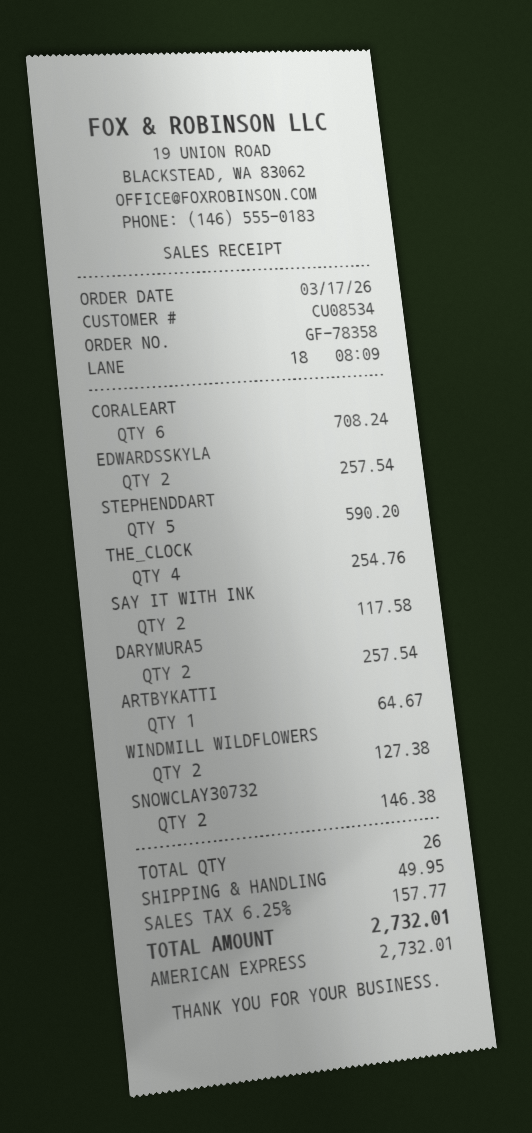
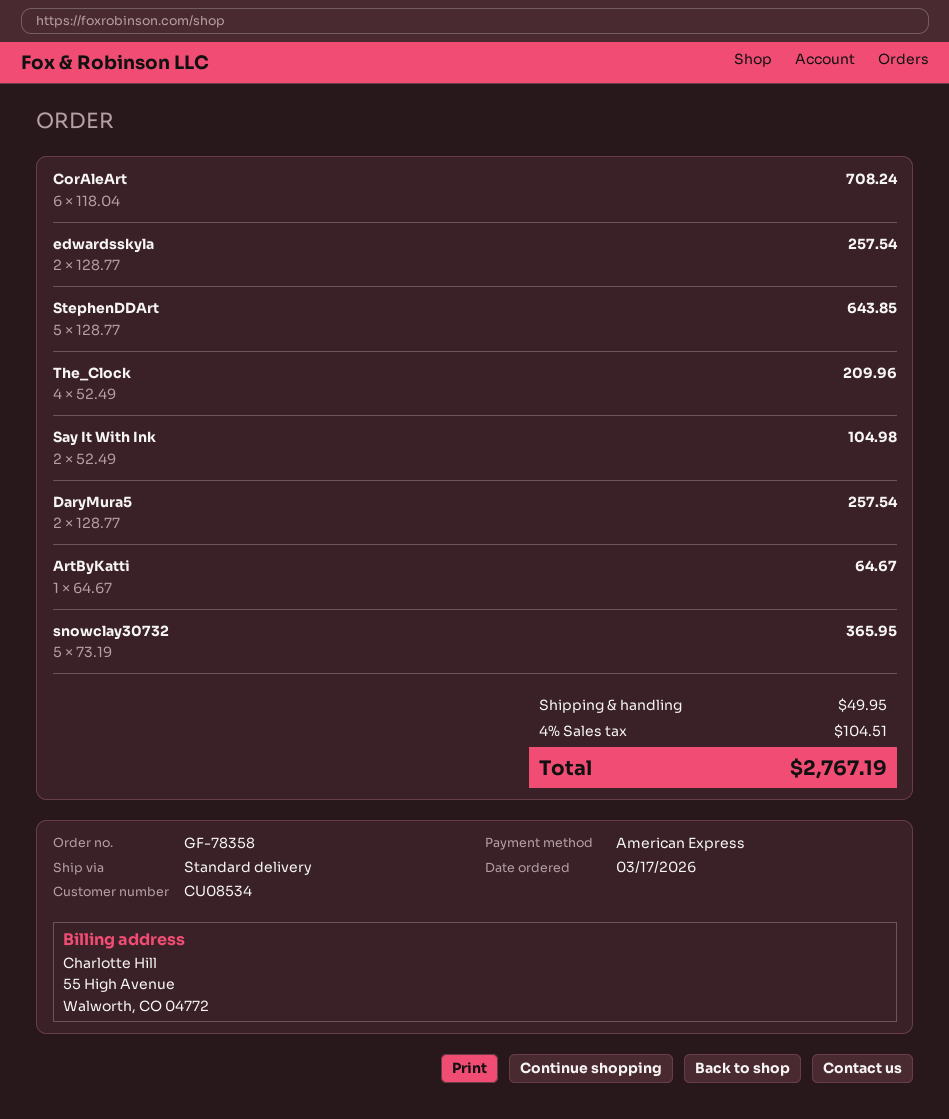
STEPHENDDART: 5 for 590.20 -> 5 for 643.85
THE_CLOCK: 4 for 254.76 -> 4 for 209.96
SAY IT WITH INK: 2 for 117.58 -> 2 for 104.98
WINDMILL WILDFLOWERS: 2 for 127.38 -> none
SNOWCLAY30732: 2 for 146.38 -> 5 for 365.95
tax: 6.25% = 157.77 -> 4% = 104.51
total: 2732.01 -> 2767.19

